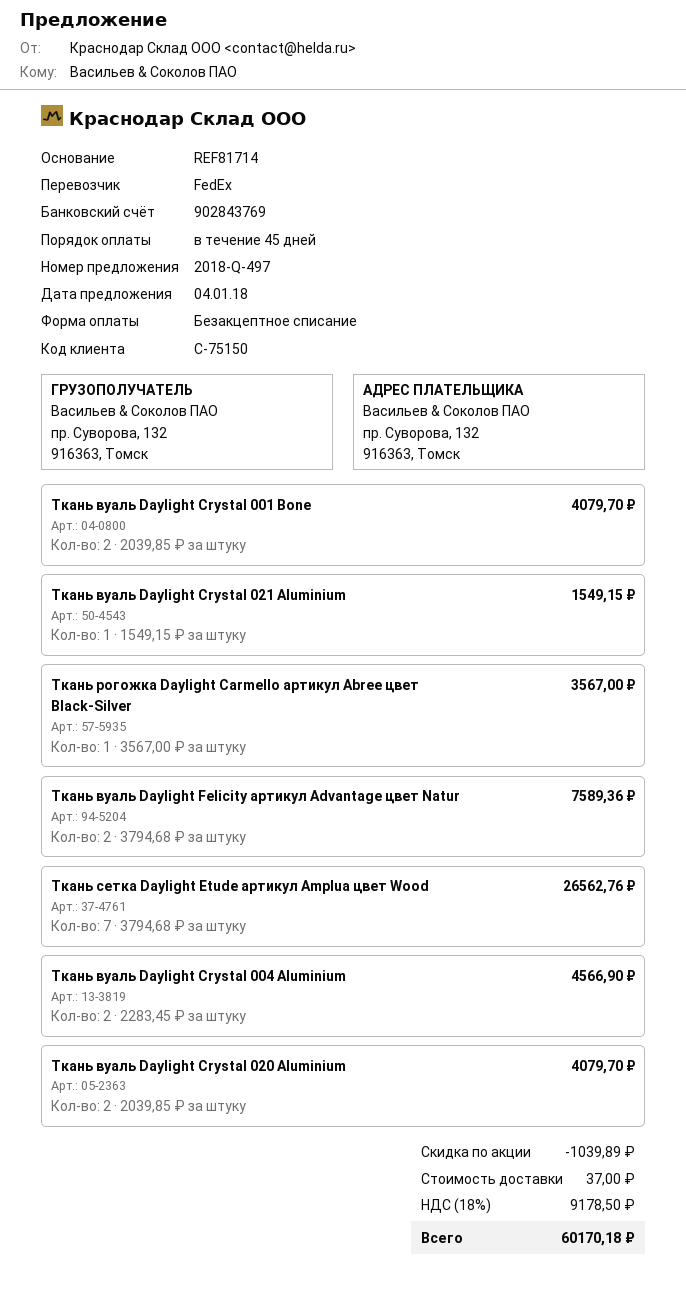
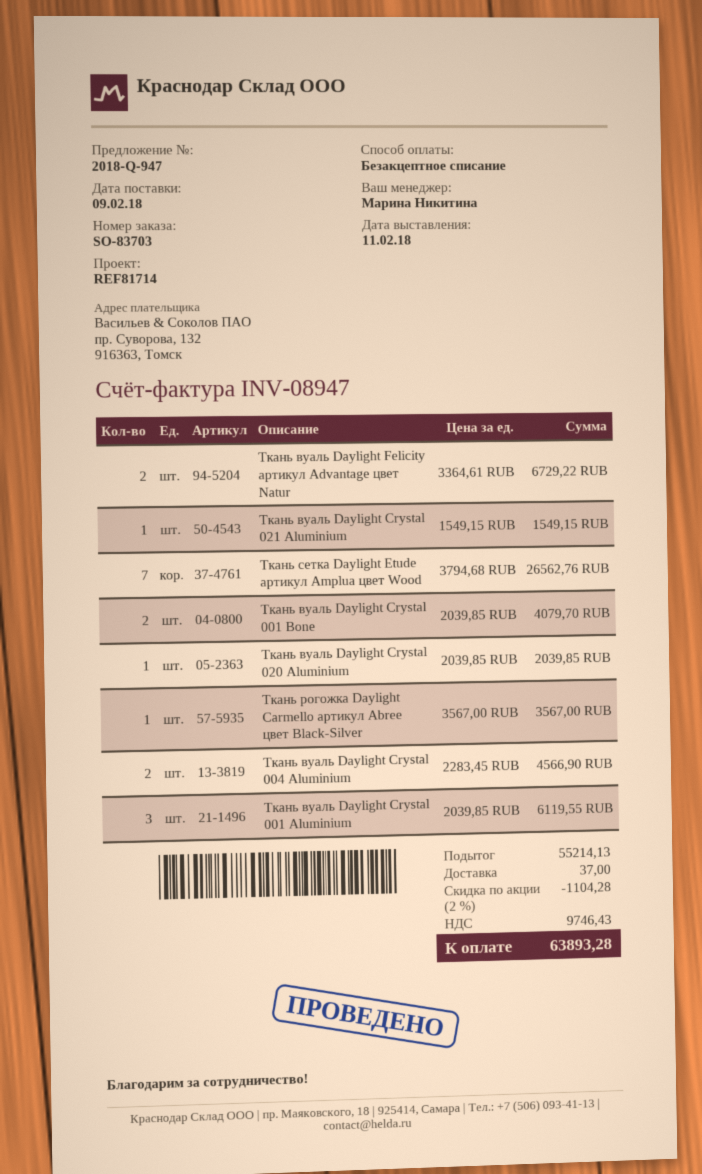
quote number: 2018-Q-497 -> 2018-Q-947
Ткань вуаль Daylight Felicity артикул Advantage цвет Natur: 2 x 3794.68 = 7589.36 -> 2 x 3364.61 = 6729.22
Ткань вуаль Daylight Crystal 020 Aluminium: 2 x 2039.85 = 4079.70 -> 1 x 2039.85 = 2039.85
Ткань вуаль Daylight Crystal 001 Aluminium: none -> 3 x 2039.85 = 6119.55
discount: 1039.89 -> 1104.28
tax: 9178.50 -> 9746.43
total: 60170.18 -> 63893.28

